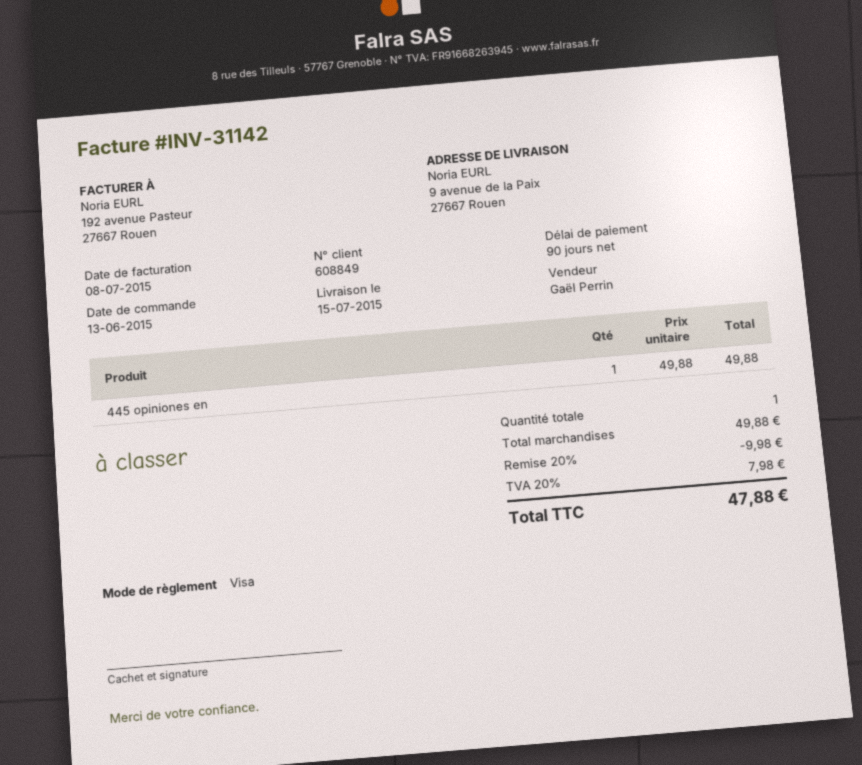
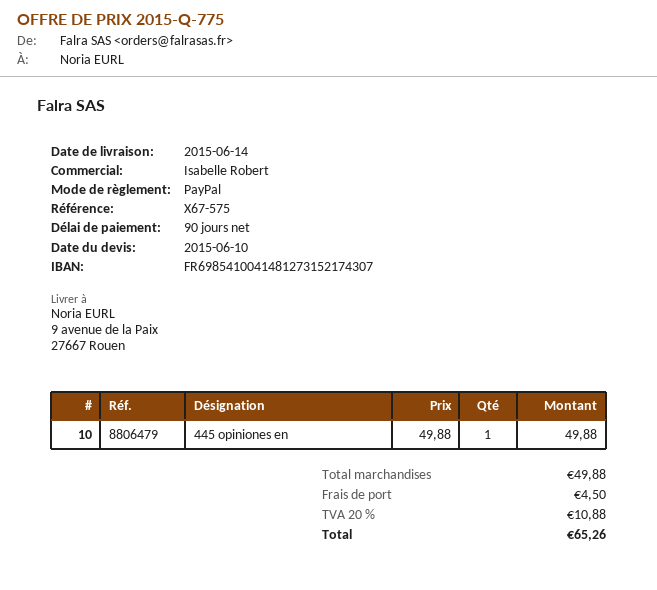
delivery date: 2015-07-15 -> 2015-06-14
sales rep: Gaël Perrin -> Isabelle Robert
payment method: Visa -> PayPal
discount: 20% = 9.98 -> none
shipping: none -> 4.50
tax: 20% = 7.98 -> 20% = 10.88
total: 47.88 -> 65.26

